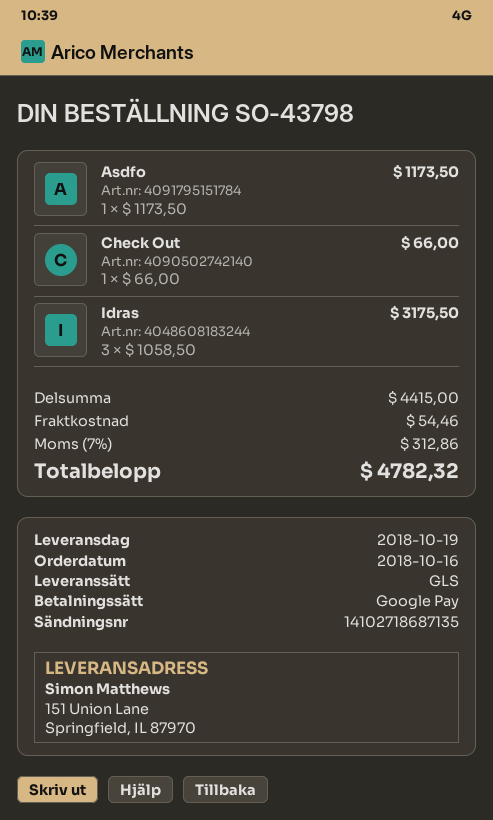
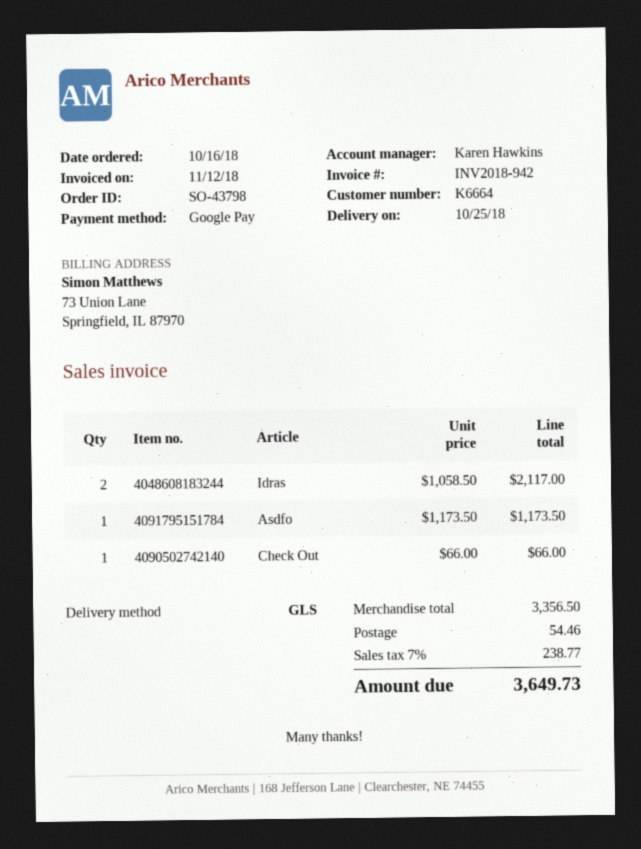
delivery date: 2018-10-19 -> 2018-10-25
Idras: 3 x 1058.50 = 3175.50 -> 2 x 1058.50 = 2117.00
subtotal: 4415.00 -> 3356.50
tax: 7% = 312.86 -> 7% = 238.77
total: 4782.32 -> 3649.73

